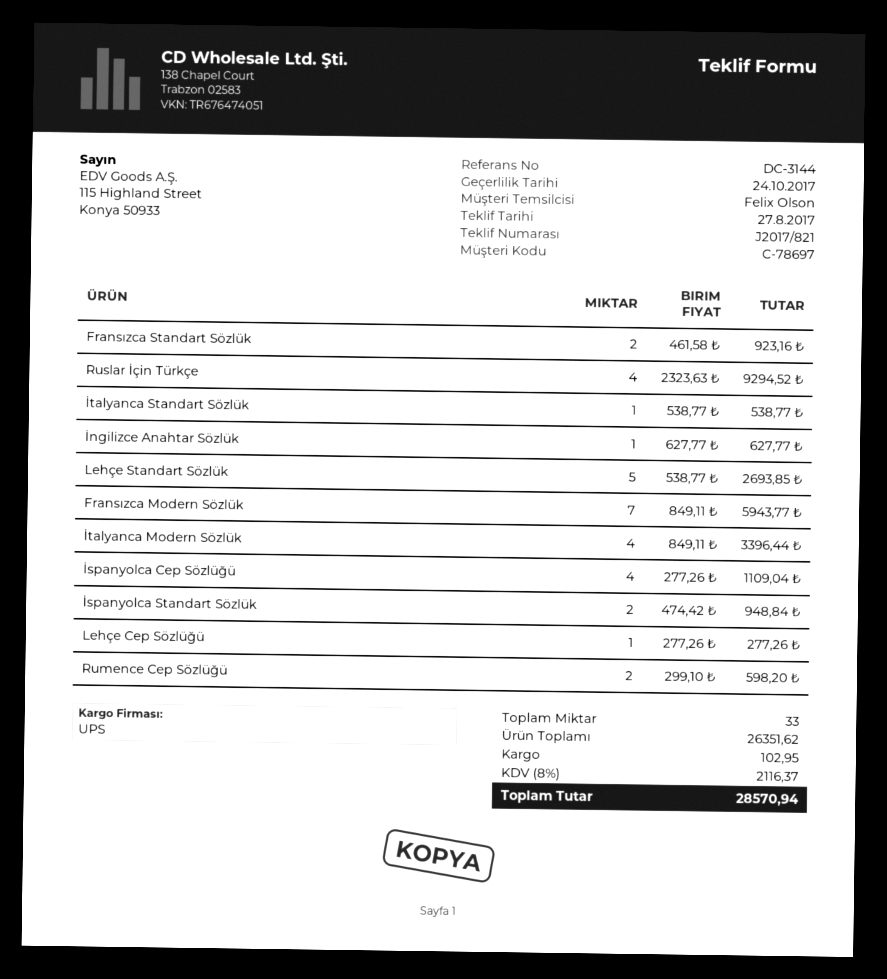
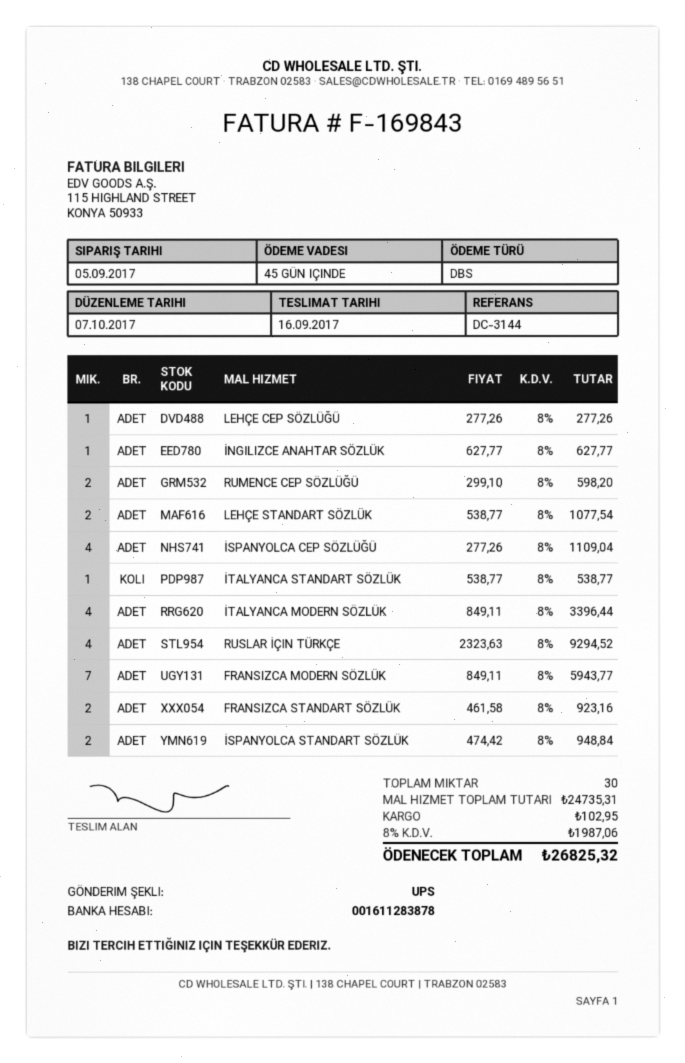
Lehçe Standart Sözlük: 5 x 538.77 = 2693.85 -> 2 x 538.77 = 1077.54
total quantity: 33 -> 30
subtotal: 26351.62 -> 24735.31
tax: 8% = 2116.37 -> 8% = 1987.06
total: 28570.94 -> 26825.32

